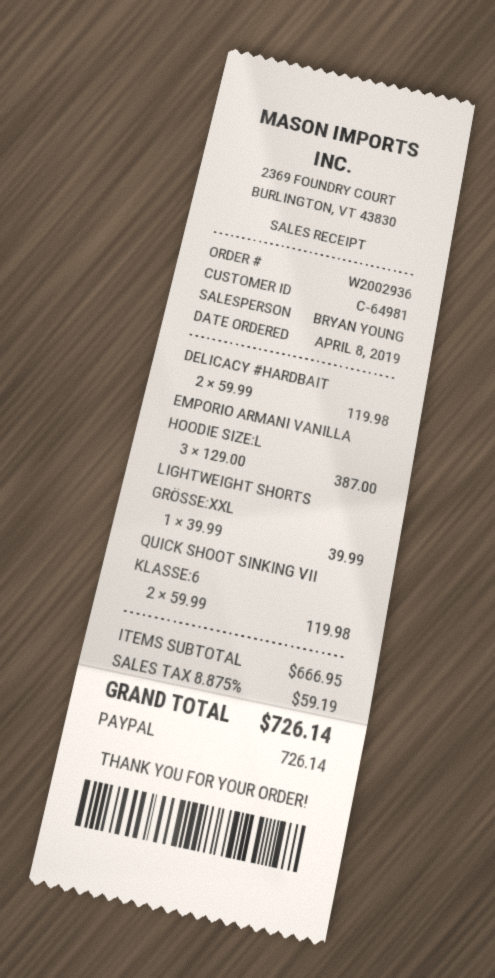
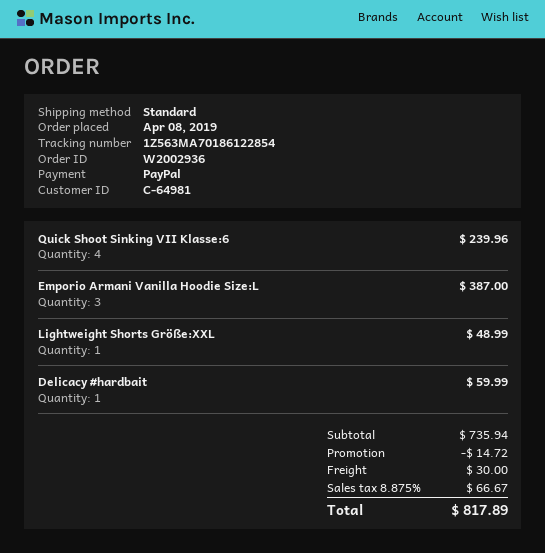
DELICACY #HARDBAIT: 2 for 119.98 -> 1 for 59.99
LIGHTWEIGHT SHORTS GRÖSSE:XXL: 1 for 39.99 -> 1 for 48.99
QUICK SHOOT SINKING VII KLASSE:6: 2 for 119.98 -> 4 for 239.96
subtotal: 666.95 -> 735.94
discount: none -> 14.72
shipping: none -> 30.00
tax: 8.875% = 59.19 -> 8.875% = 66.67
total: 726.14 -> 817.89

